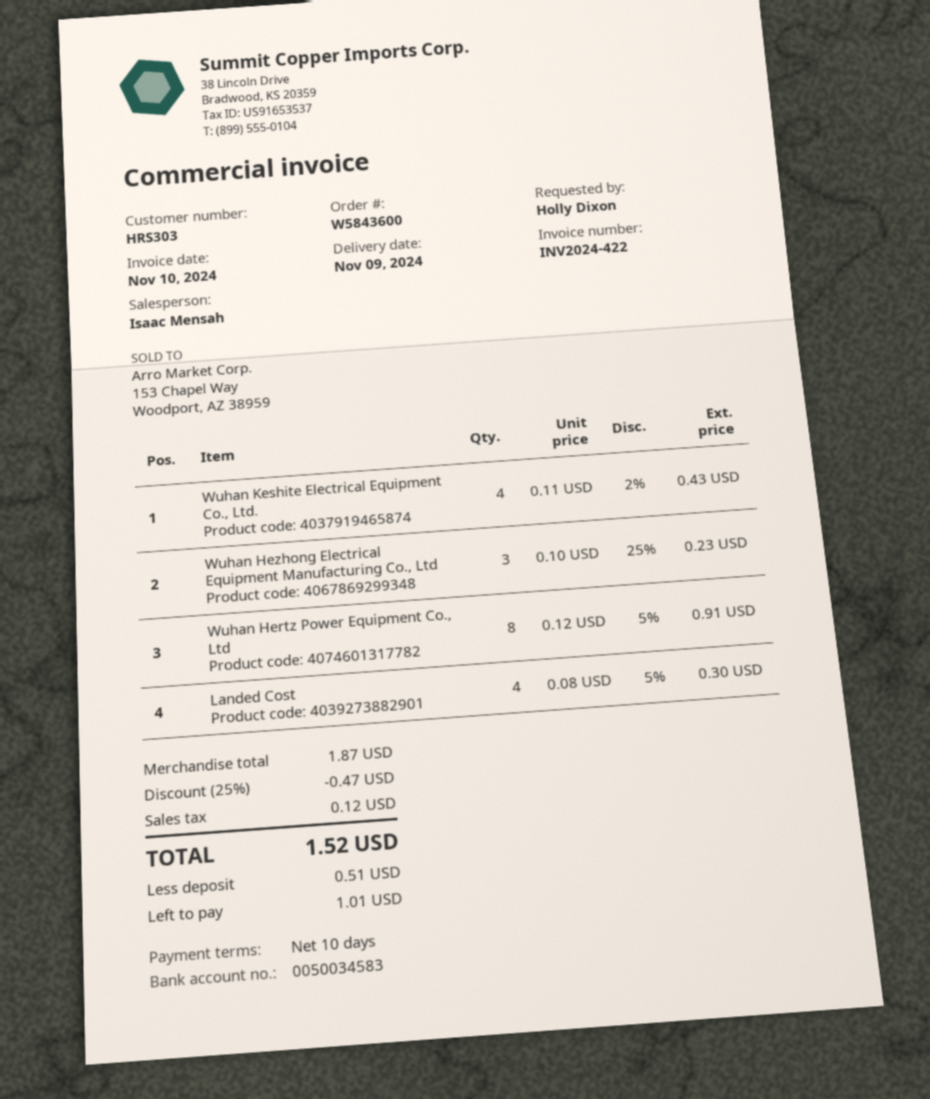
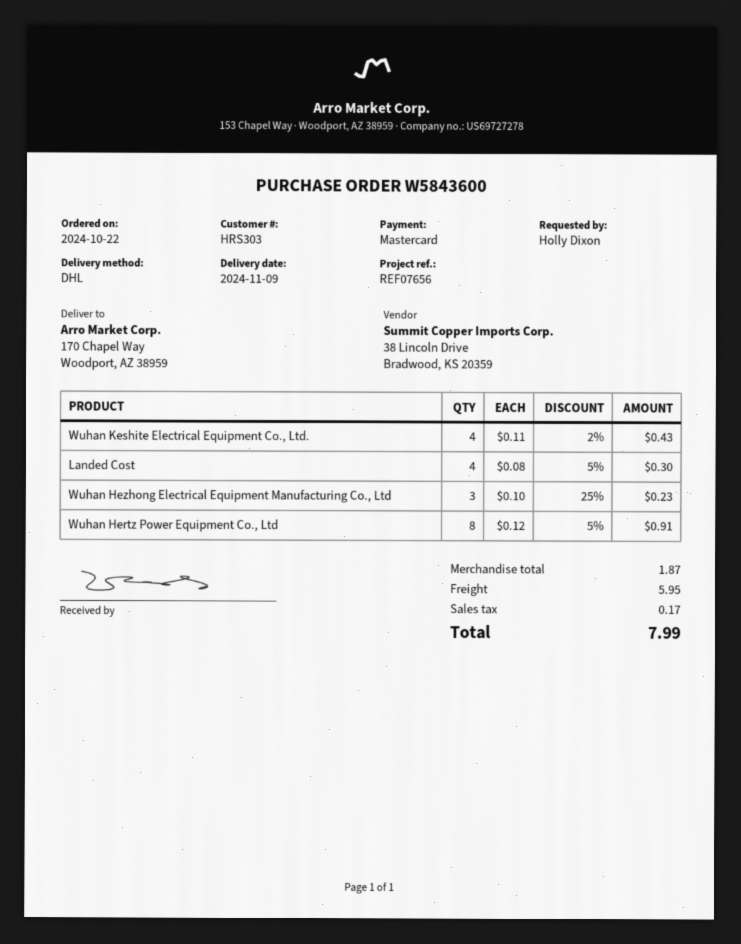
discount: 25% = 0.47 -> none
shipping: none -> 5.95
tax: 0.12 -> 0.17
total: 1.52 -> 7.99

